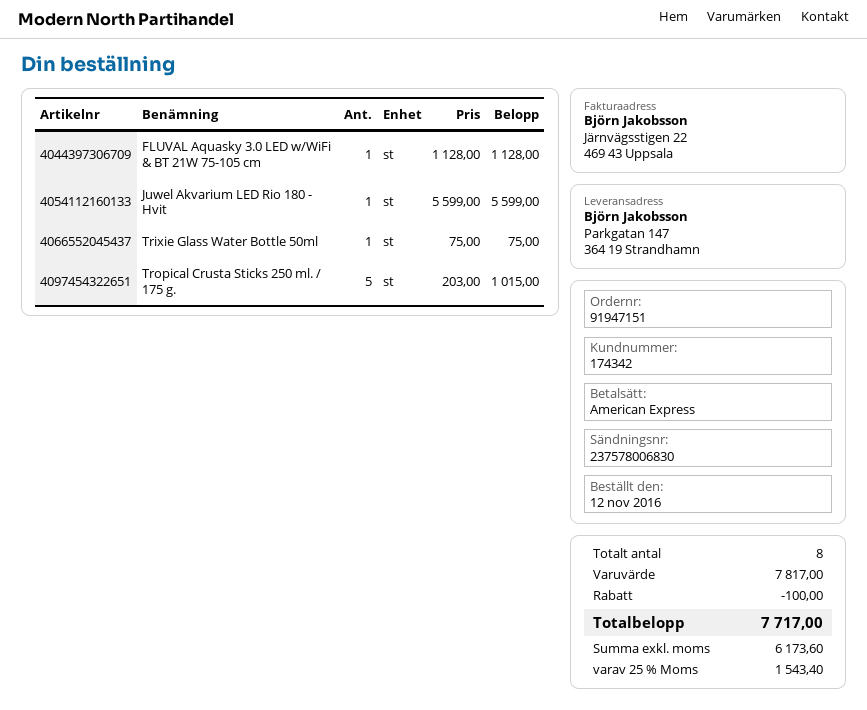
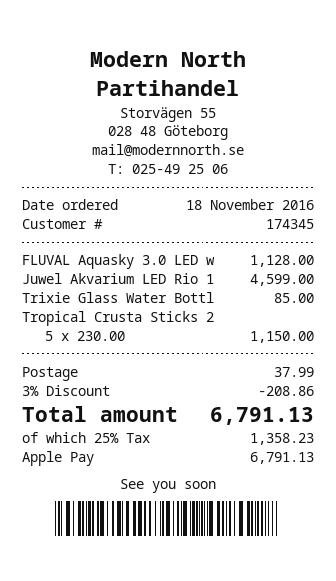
order date: 2016-11-12 -> 2016-11-18
customer number: 174342 -> 174345
payment method: American Express -> Apple Pay
Juwel Akvarium LED Rio 180 - Hvit: 1 x 5599.00 = 5599.00 -> 1 x 4599.00 = 4599.00
Trixie Glass Water Bottle 50ml: 1 x 75.00 = 75.00 -> 1 x 85.00 = 85.00
Tropical Crusta Sticks 250 ml. / 175 g.: 5 x 203.00 = 1015.00 -> 5 x 230.00 = 1150.00
discount: 100.00 -> 208.86
shipping: none -> 37.99
tax: 25% = 1543.40 -> 25% = 1358.23
total: 7717.00 -> 6791.13

